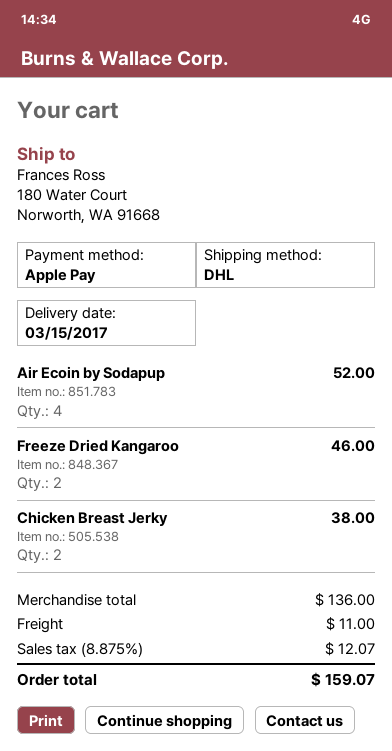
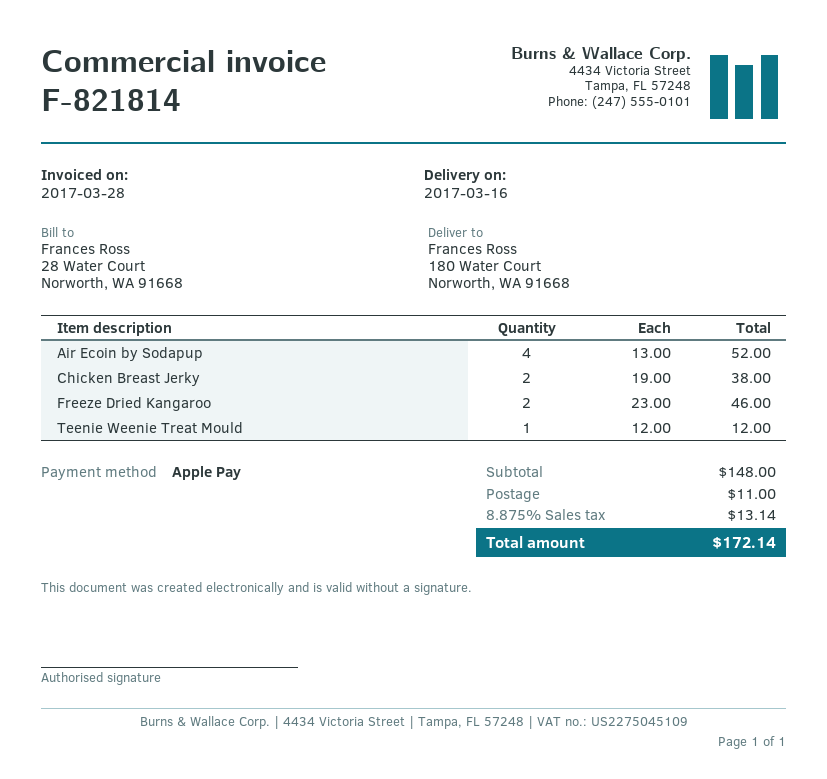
delivery date: 2017-03-15 -> 2017-03-16
Teenie Weenie Treat Mould: none -> 1 for 12.00
subtotal: 136.00 -> 148.00
tax: 8.875% = 12.07 -> 8.875% = 13.14
total: 159.07 -> 172.14

